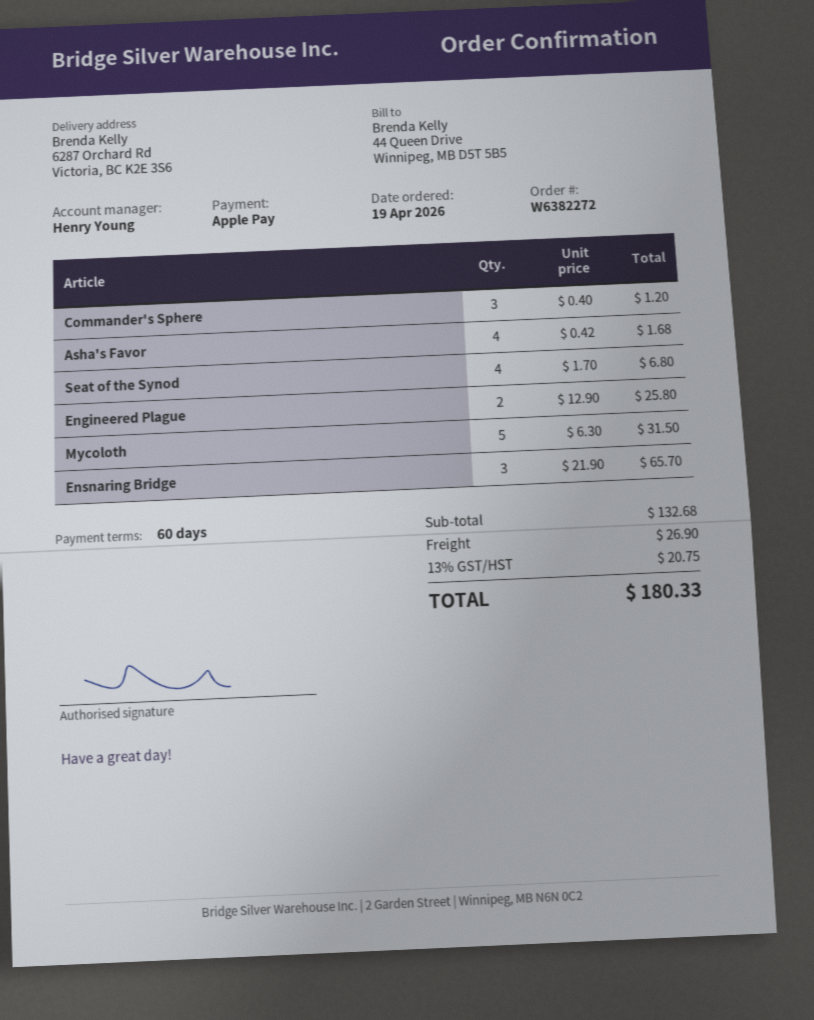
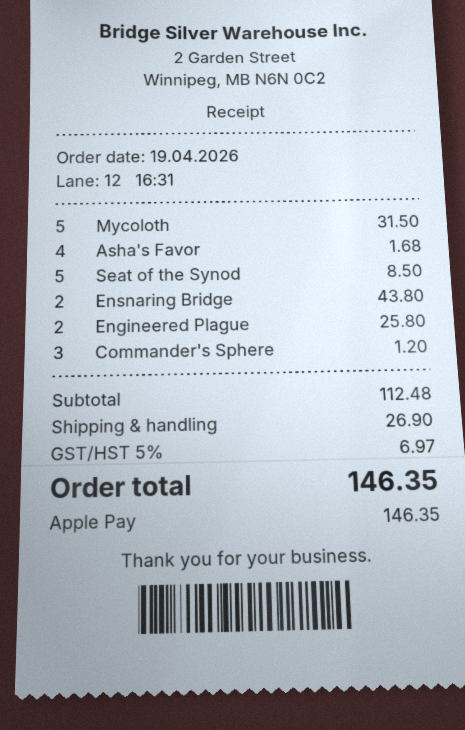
Seat of the Synod: 4 for 6.80 -> 5 for 8.50
Ensnaring Bridge: 3 for 65.70 -> 2 for 43.80
subtotal: 132.68 -> 112.48
tax: 13% = 20.75 -> 5% = 6.97
total: 180.33 -> 146.35

